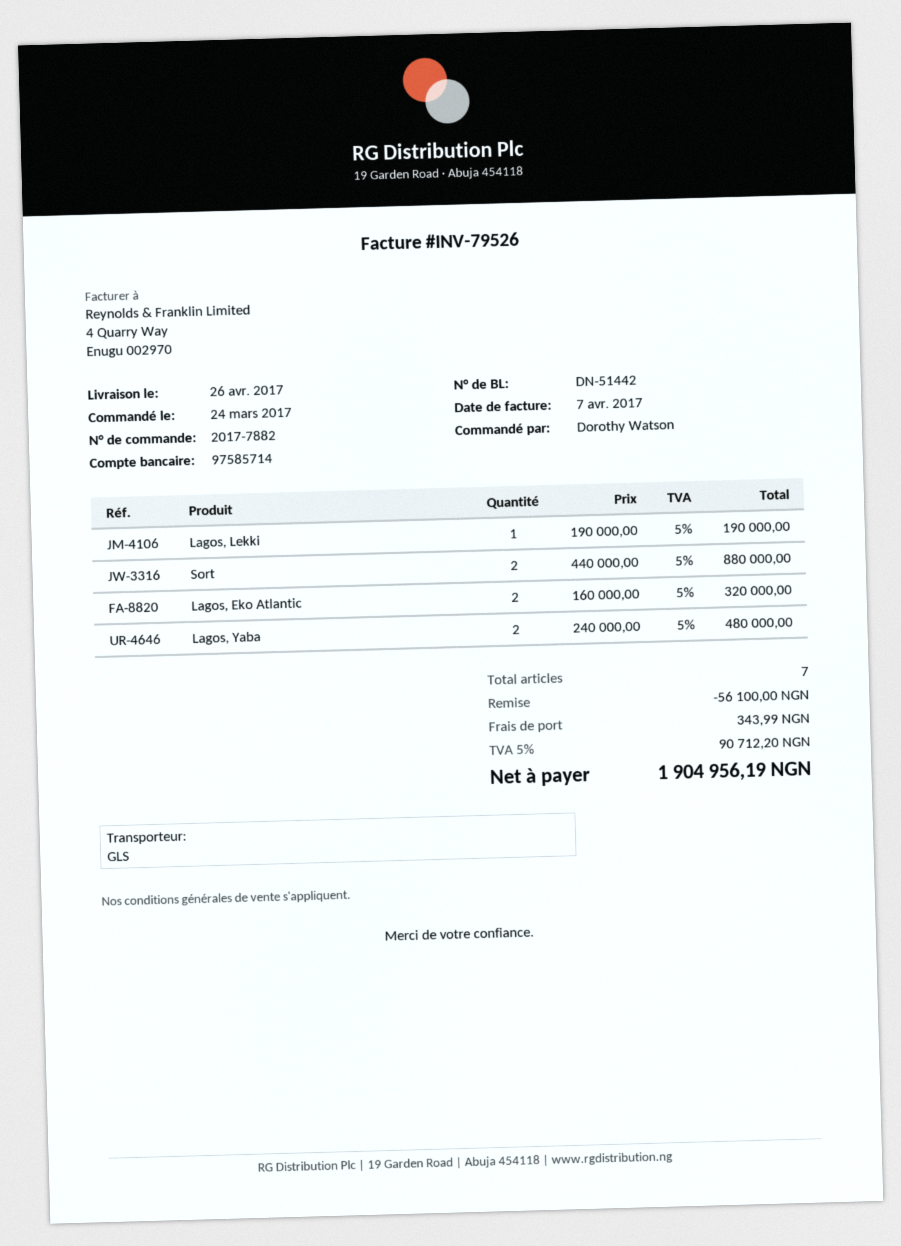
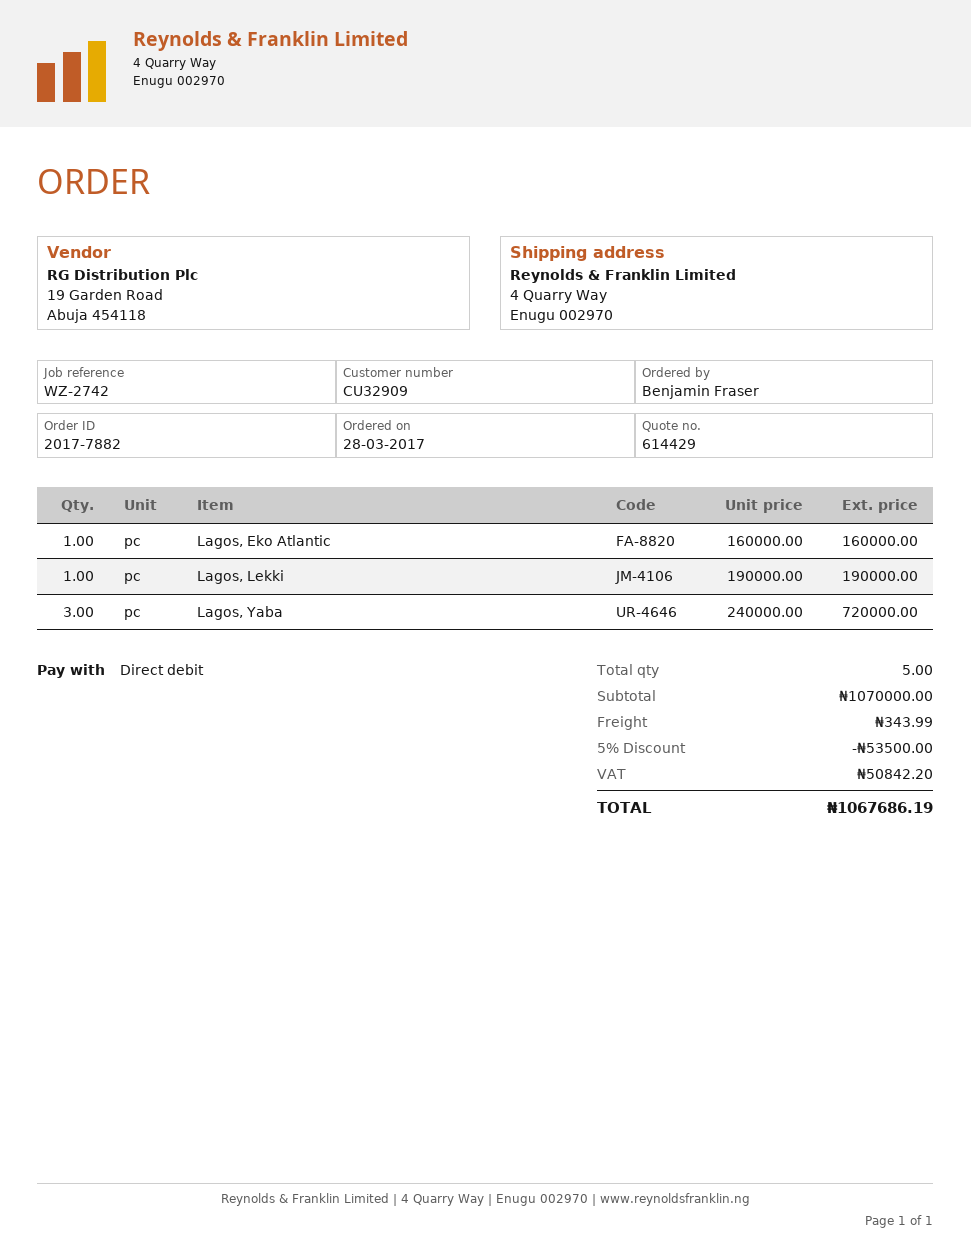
order date: 2017-03-24 -> 2017-03-28
ordered by: Dorothy Watson -> Benjamin Fraser
Sort: 2 x 440000.00 = 880000.00 -> none
Lagos, Eko Atlantic: 2 x 160000.00 = 320000.00 -> 1 x 160000.00 = 160000.00
Lagos, Yaba: 2 x 240000.00 = 480000.00 -> 3 x 240000.00 = 720000.00
total quantity: 7 -> 5
discount: 56100.00 -> 53500.00
tax: 90712.20 -> 50842.20
total: 1904956.19 -> 1067686.19

